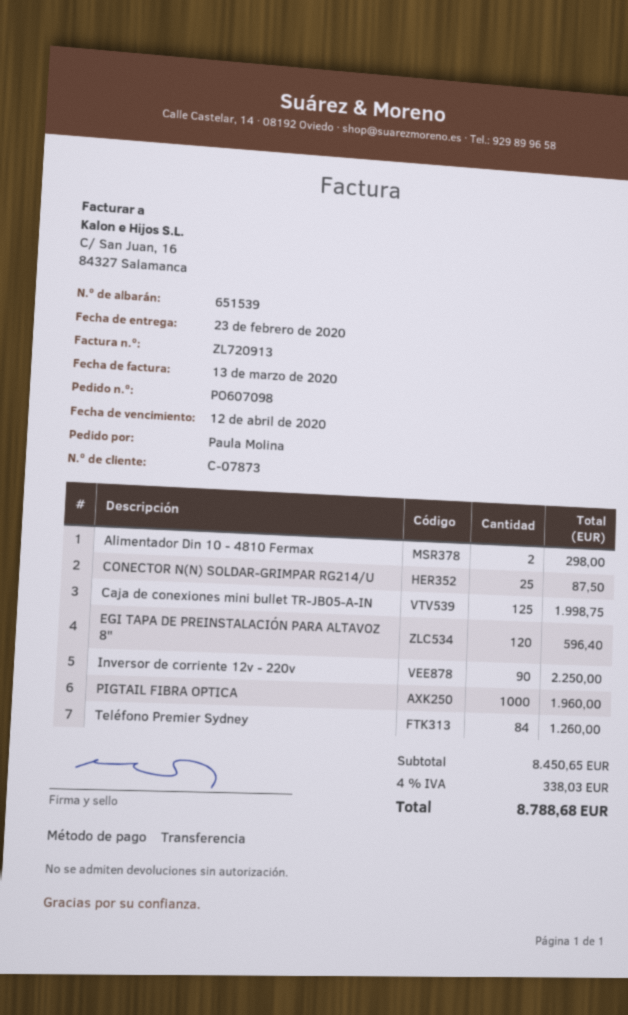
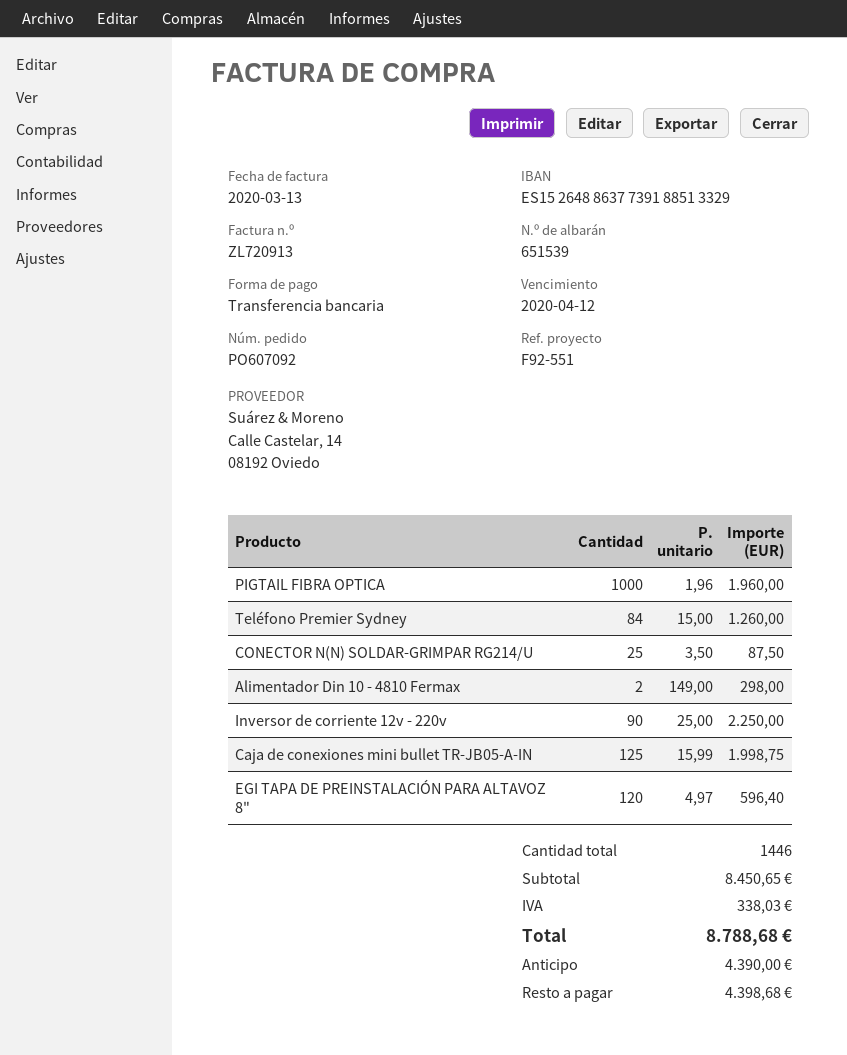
order number: PO607098 -> PO607092

